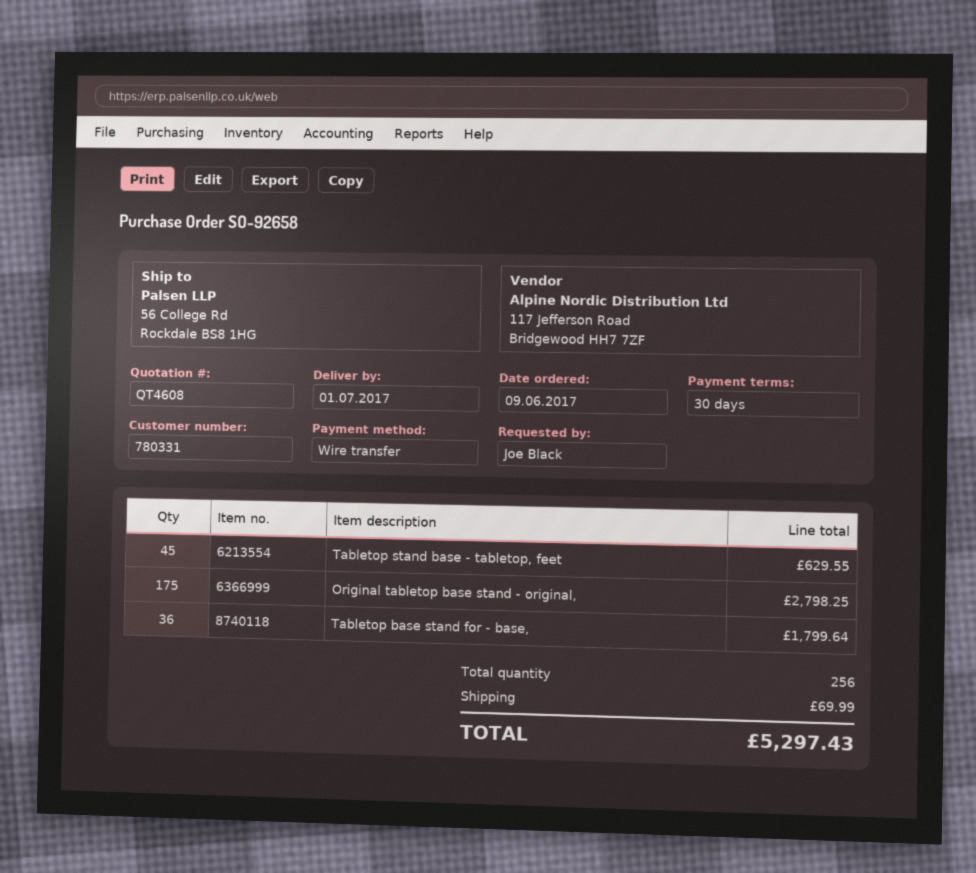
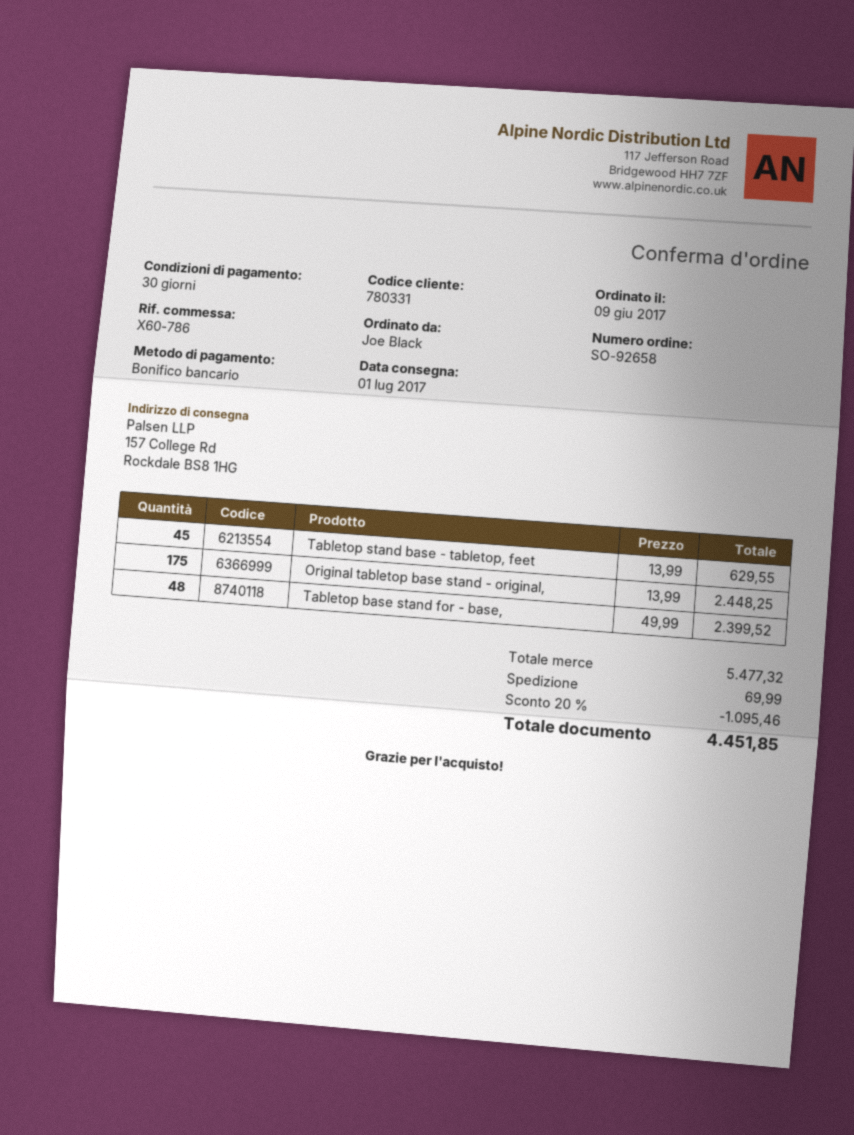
ship to: 56 College Rd, Rockdale BS8 1HG -> 157 College Rd, Rockdale BS8 1HG
Original tabletop base stand - original,: 175 for 2798.25 -> 175 for 2448.25
Tabletop base stand for - base,: 36 for 1799.64 -> 48 for 2399.52
discount: none -> 20% = 1095.46
total: 5297.43 -> 4451.85

